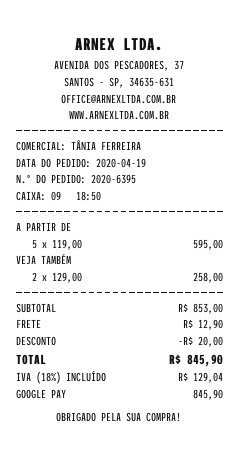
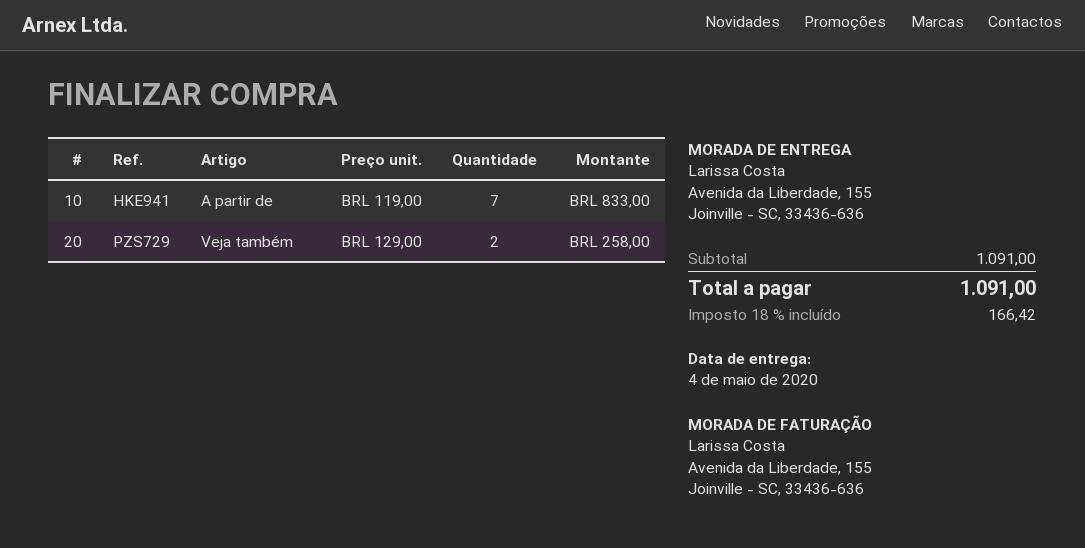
A PARTIR DE: 5 x 119.00 = 595.00 -> 7 x 119.00 = 833.00
subtotal: 853.00 -> 1091.00
discount: 20.00 -> none
shipping: 12.90 -> none
tax: 18% = 129.04 -> 18% = 166.42
total: 845.90 -> 1091.00

